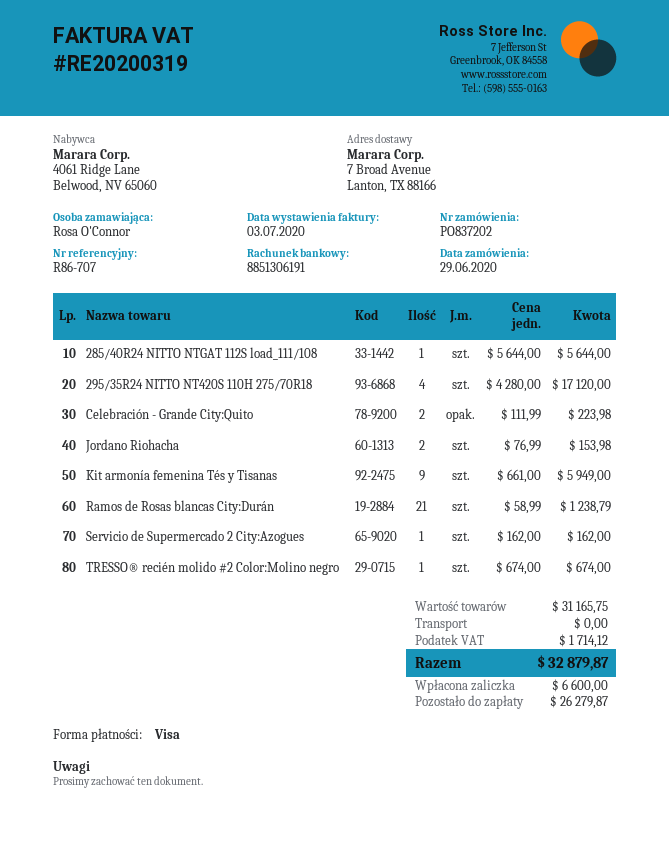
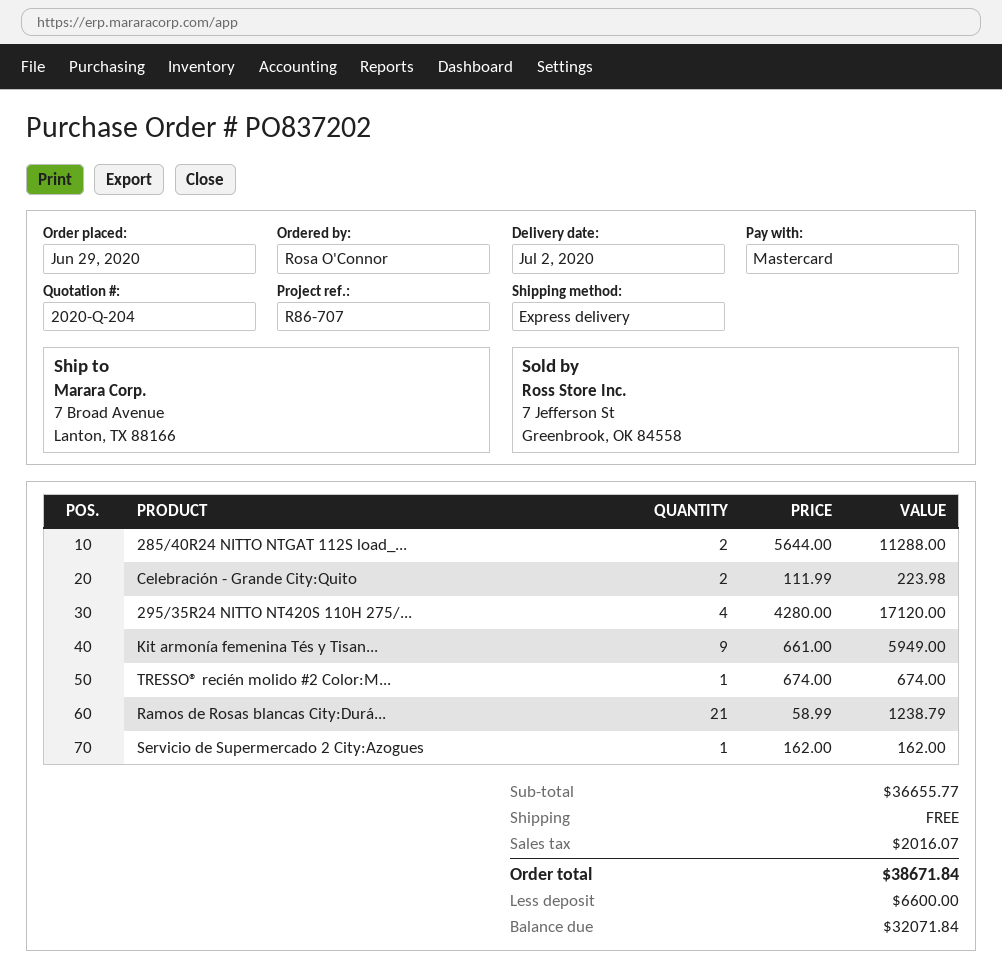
payment method: Visa -> Mastercard
285/40R24 NITTO NTGAT 112S load_111/108: 1 x 5644.00 = 5644.00 -> 2 x 5644.00 = 11288.00
Jordano Riohacha: 2 x 76.99 = 153.98 -> none
subtotal: 31165.75 -> 36655.77
tax: 1714.12 -> 2016.07
total: 32879.87 -> 38671.84
balance: 26279.87 -> 32071.84

